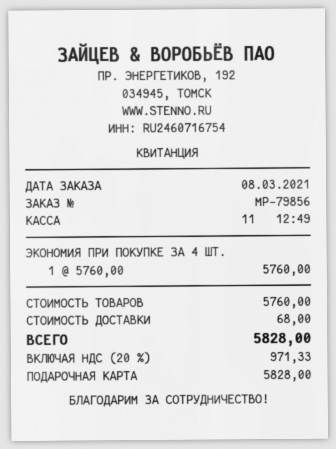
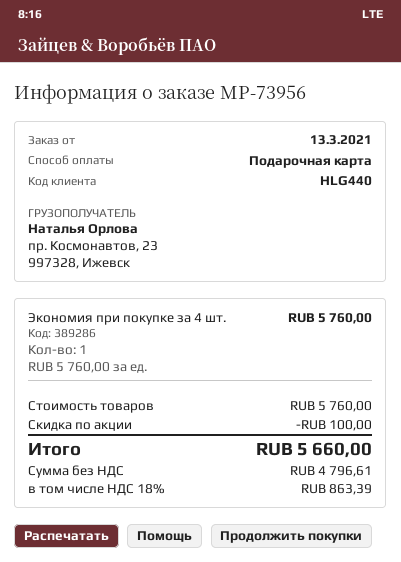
order number: MP-79856 -> MP-73956
order date: 2021-03-08 -> 2021-03-13
discount: none -> 100.00
shipping: 68.00 -> none
tax: 20% = 971.33 -> 18% = 863.39
total: 5828.00 -> 5660.00

